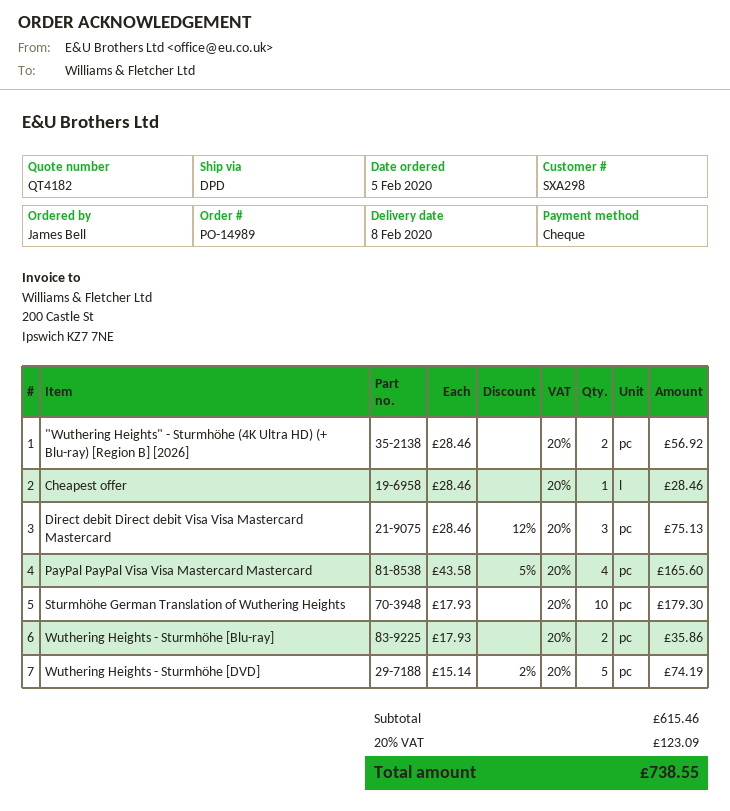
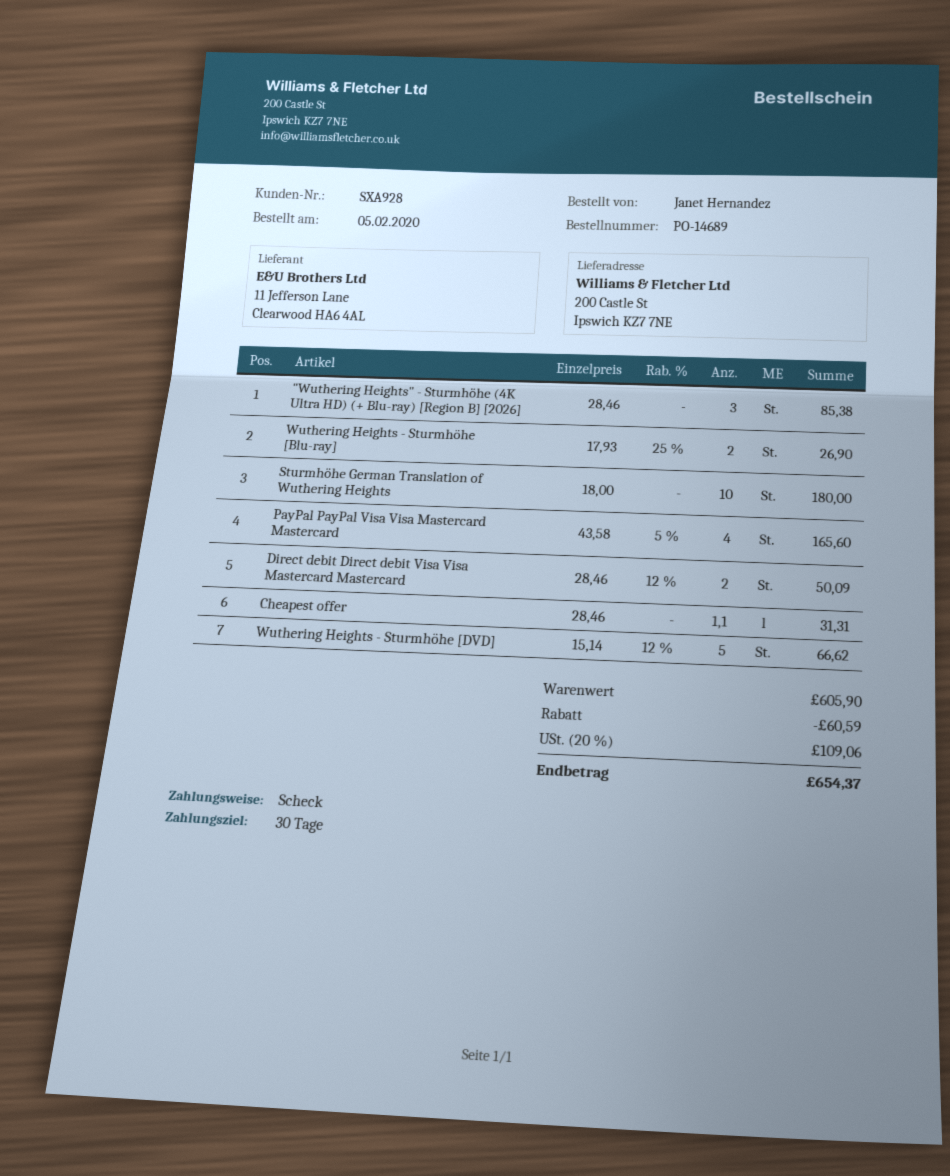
order number: PO-14989 -> PO-14689
customer number: SXA298 -> SXA928
ordered by: James Bell -> Janet Hernandez
"Wuthering Heights" - Sturmhöhe (4K Ultra HD) (+ Blu-ray) [Region B] [2026]: 2 x 28.46 = 56.92 -> 3 x 28.46 = 85.38
Cheapest offer: 1 x 28.46 = 28.46 -> 1.1 x 28.46 = 31.31
Direct debit Direct debit Visa Visa Mastercard Mastercard: 3 x 28.46 - 12% = 75.13 -> 2 x 28.46 - 12% = 50.09
Sturmhöhe German Translation of Wuthering Heights: 10 x 17.93 = 179.30 -> 10 x 18.00 = 180.00
Wuthering Heights - Sturmhöhe [Blu-ray]: 2 x 17.93 = 35.86 -> 2 x 17.93 - 25% = 26.90
Wuthering Heights - Sturmhöhe [DVD]: 5 x 15.14 - 2% = 74.19 -> 5 x 15.14 - 12% = 66.62
subtotal: 615.46 -> 605.90
discount: none -> 60.59
tax: 20% = 123.09 -> 20% = 109.06
total: 738.55 -> 654.37

